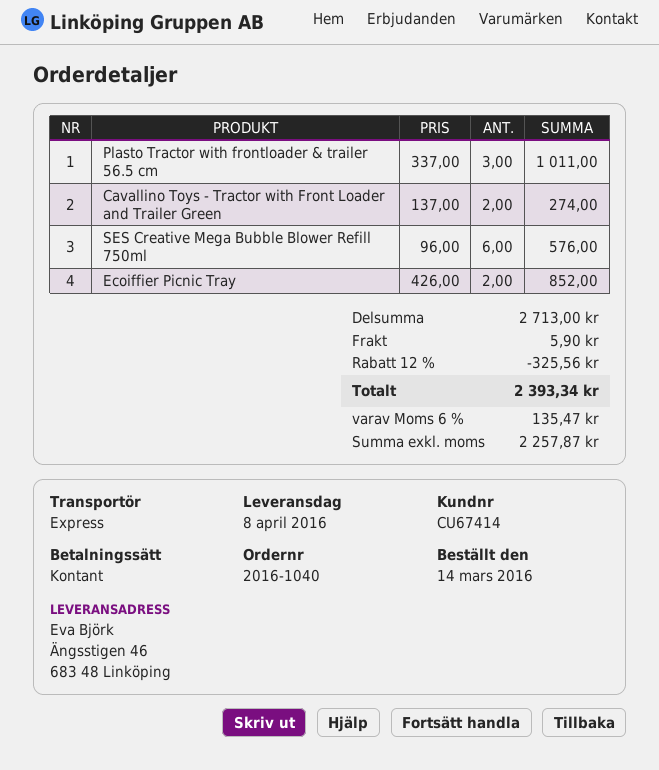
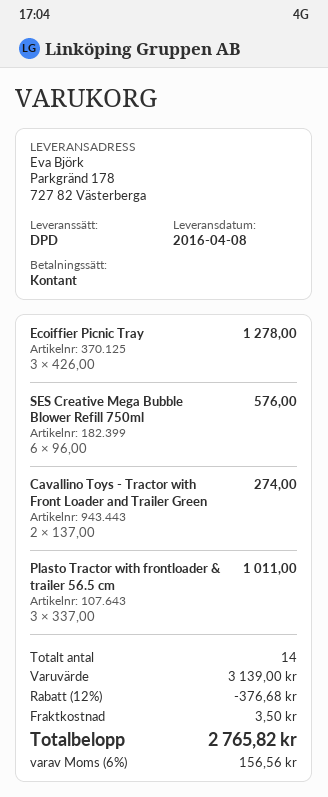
shipping method: express -> DPD
ship to: Ängsstigen 46, 683 48 Linköping -> Parkgränd 178, 727 82 Västerberga
Ecoiffier Picnic Tray: 2 x 426.00 = 852.00 -> 3 x 426.00 = 1278.00
subtotal: 2713.00 -> 3139.00
discount: 12% = 325.56 -> 12% = 376.68
shipping: 5.90 -> 3.50
tax: 6% = 135.47 -> 6% = 156.56
total: 2393.34 -> 2765.82

